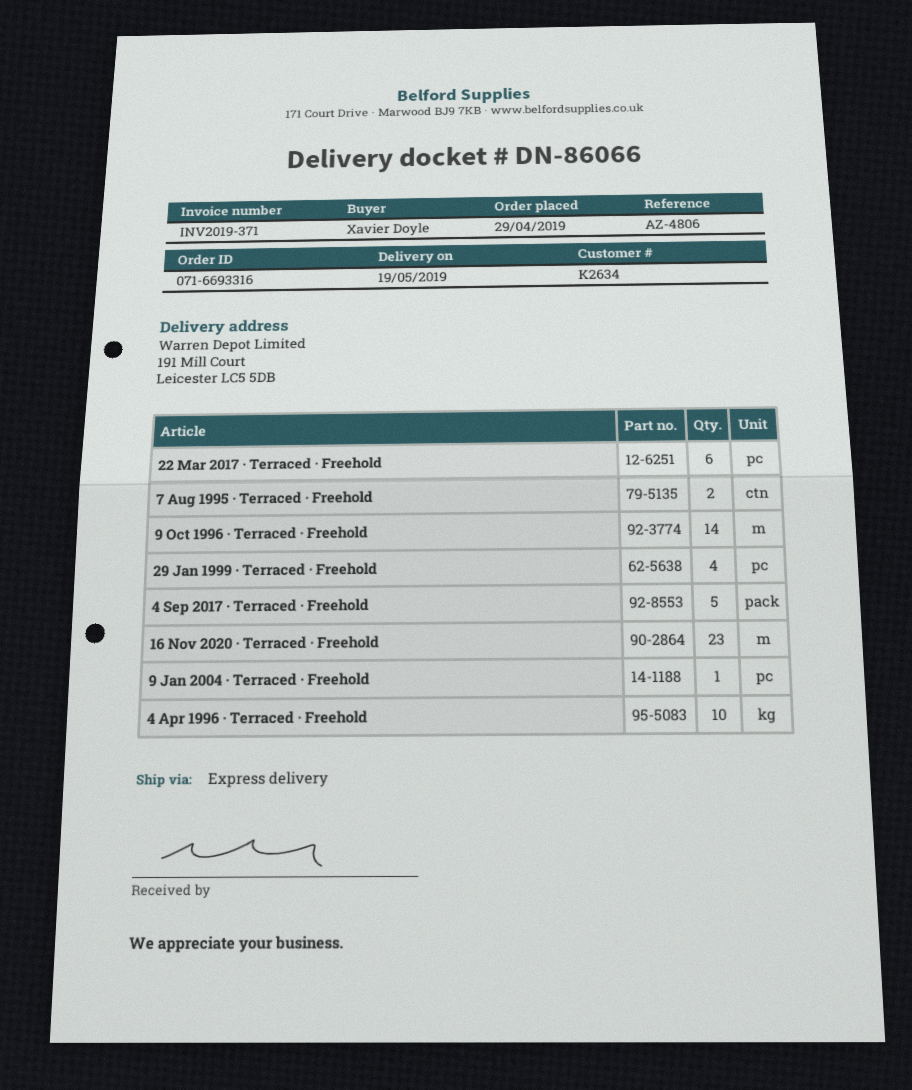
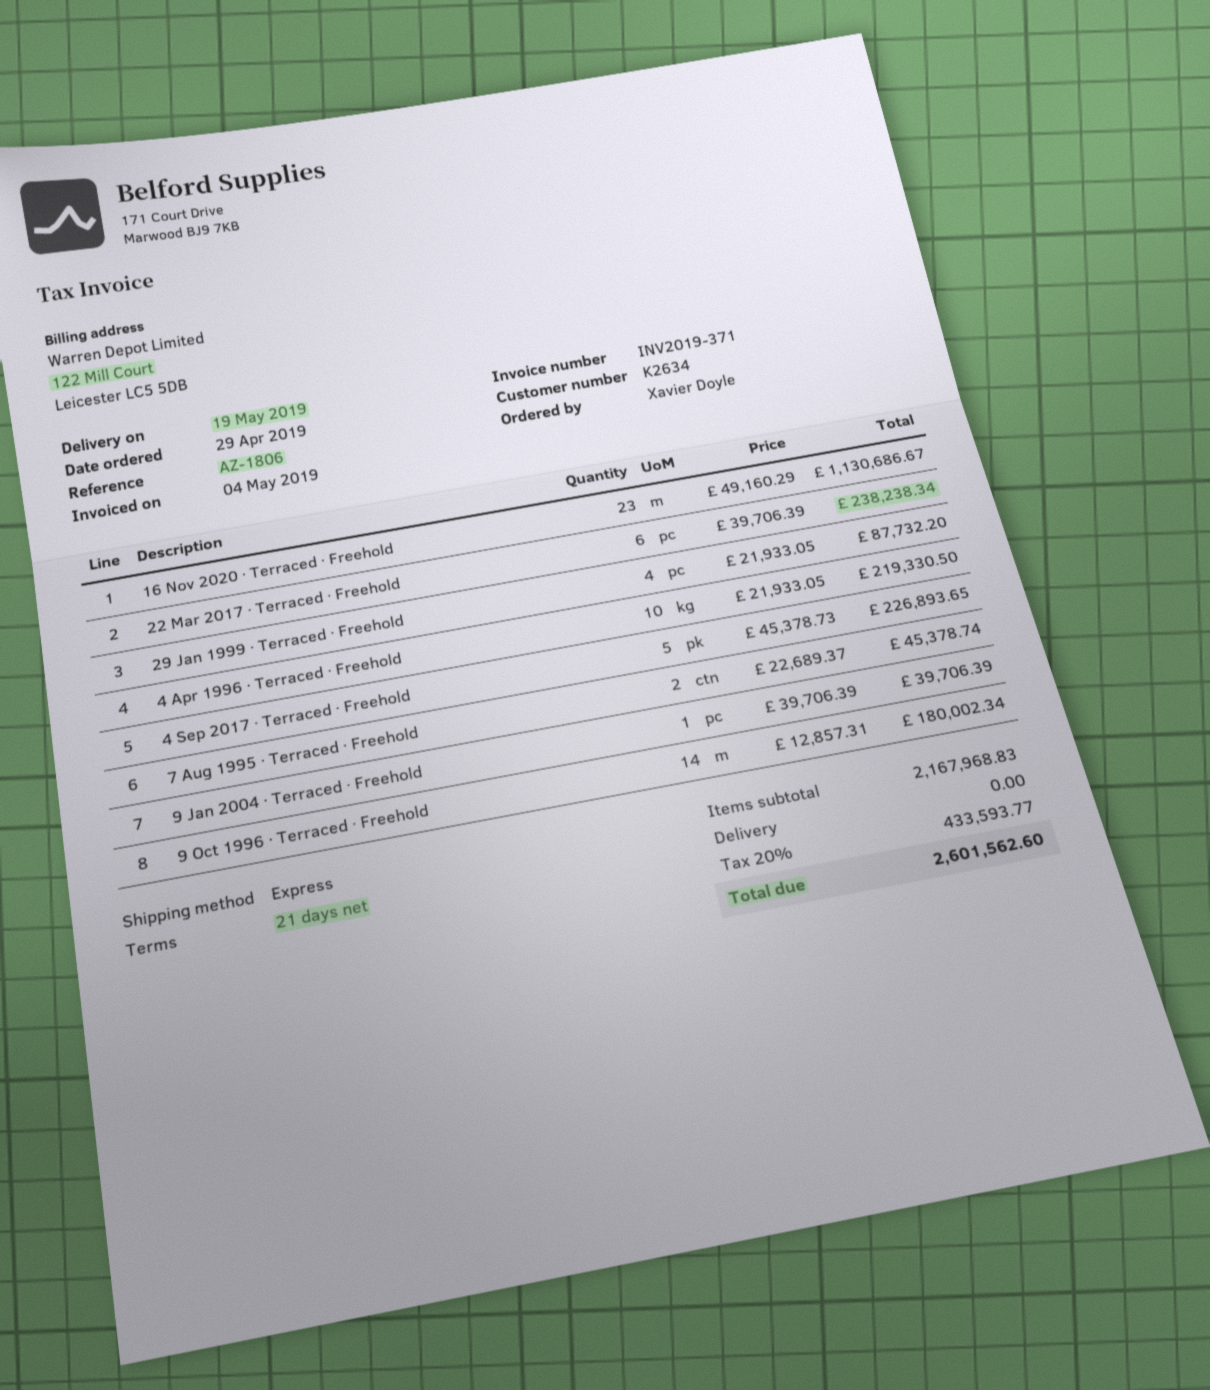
reference: AZ-4806 -> AZ-1806

